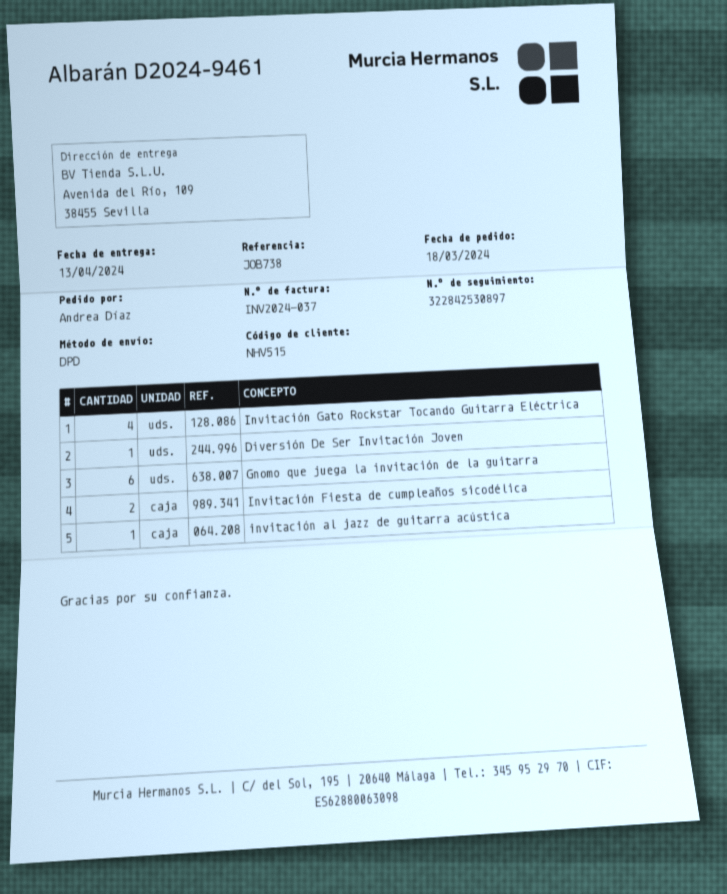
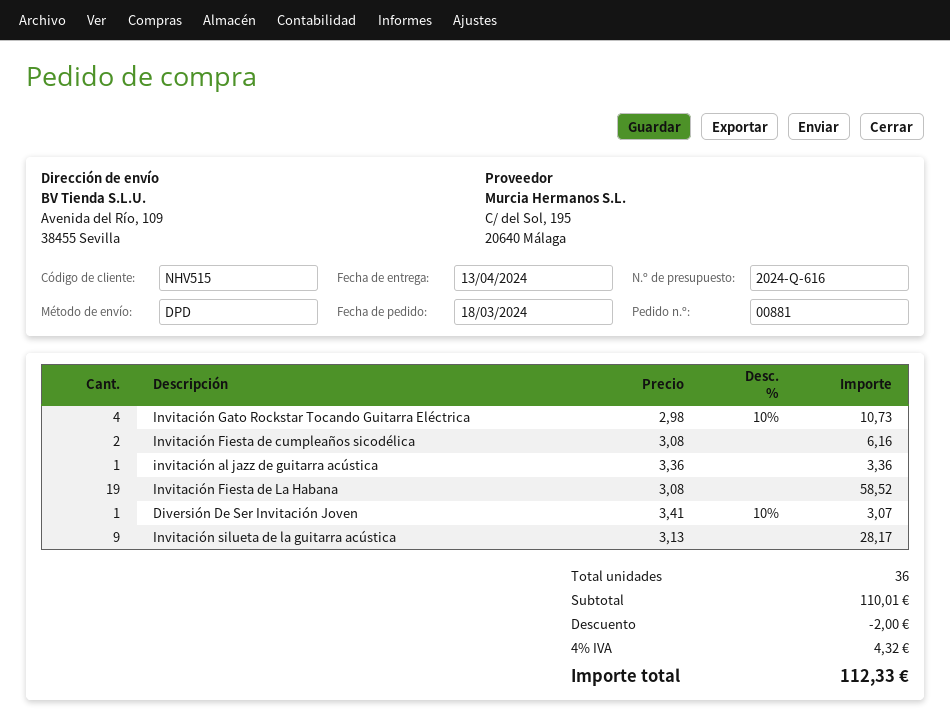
Gnomo que juega la invitación de la guitarra: 6 -> none
Invitación Fiesta de La Habana: none -> 19
Invitación silueta de la guitarra acústica: none -> 9

